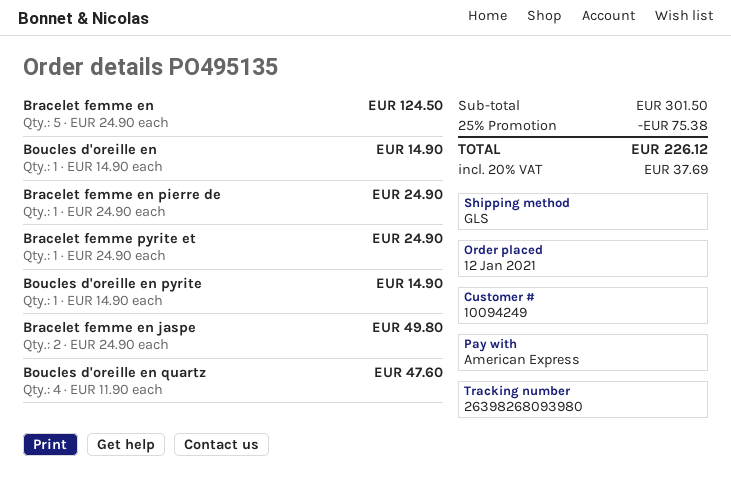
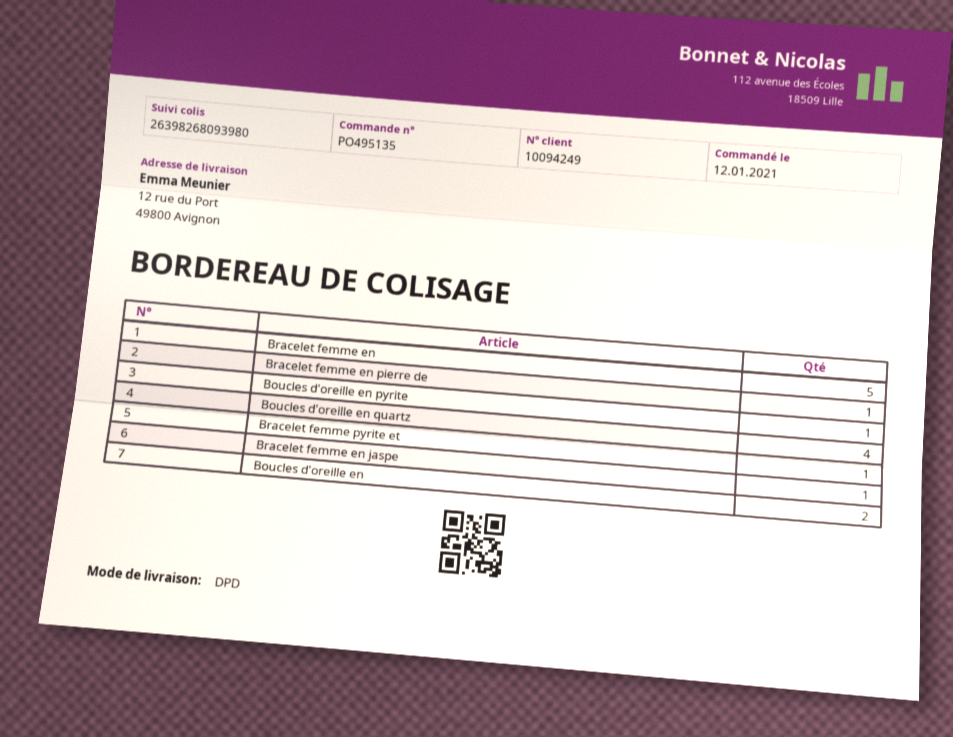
shipping method: GLS -> DPD
Boucles d'oreille en: 1 -> 2
Bracelet femme en jaspe: 2 -> 1

